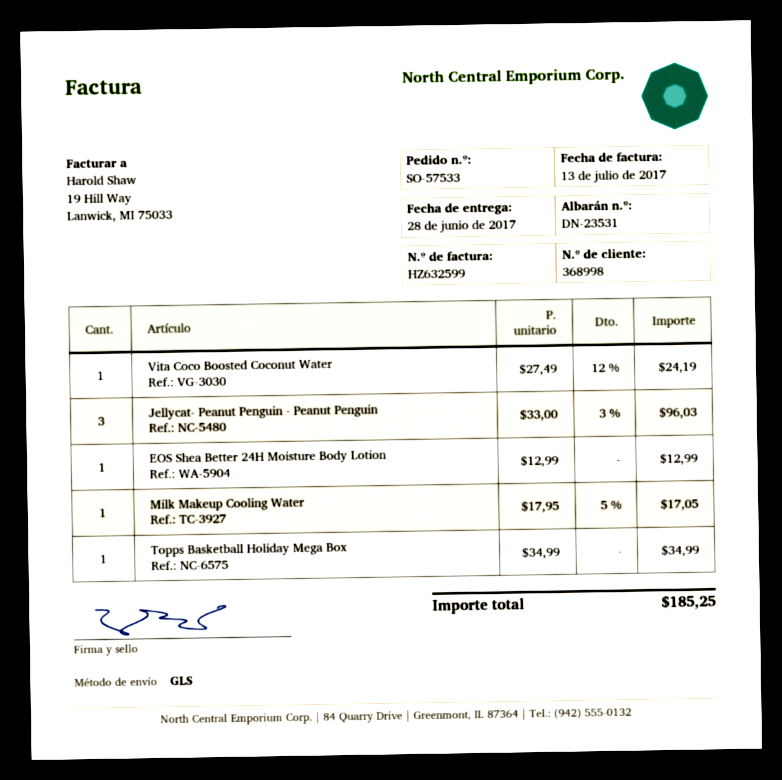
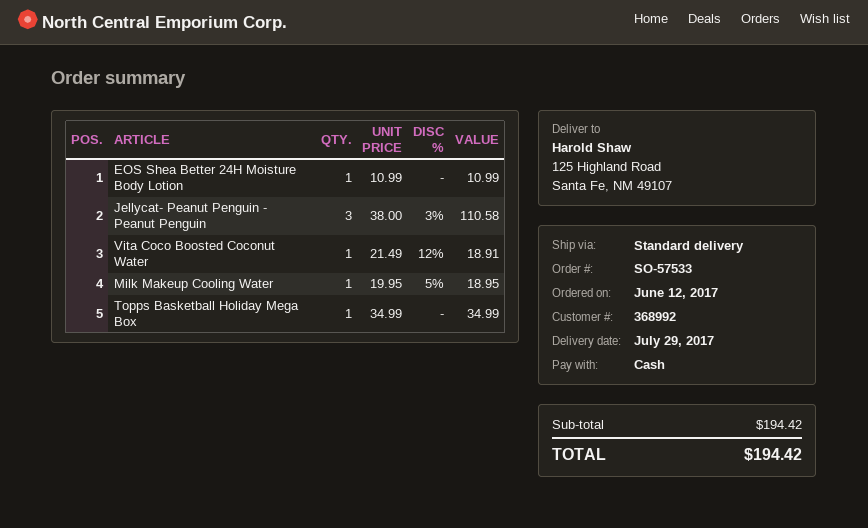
delivery date: 2017-06-28 -> 2017-07-29
customer number: 368998 -> 368992
shipping method: GLS -> standard
Vita Coco Boosted Coconut Water: 1 x 27.49 - 12% = 24.19 -> 1 x 21.49 - 12% = 18.91
Jellycat- Peanut Penguin - Peanut Penguin: 3 x 33.00 - 3% = 96.03 -> 3 x 38.00 - 3% = 110.58
EOS Shea Better 24H Moisture Body Lotion: 1 x 12.99 = 12.99 -> 1 x 10.99 = 10.99
Milk Makeup Cooling Water: 1 x 17.95 - 5% = 17.05 -> 1 x 19.95 - 5% = 18.95
total: 185.25 -> 194.42

